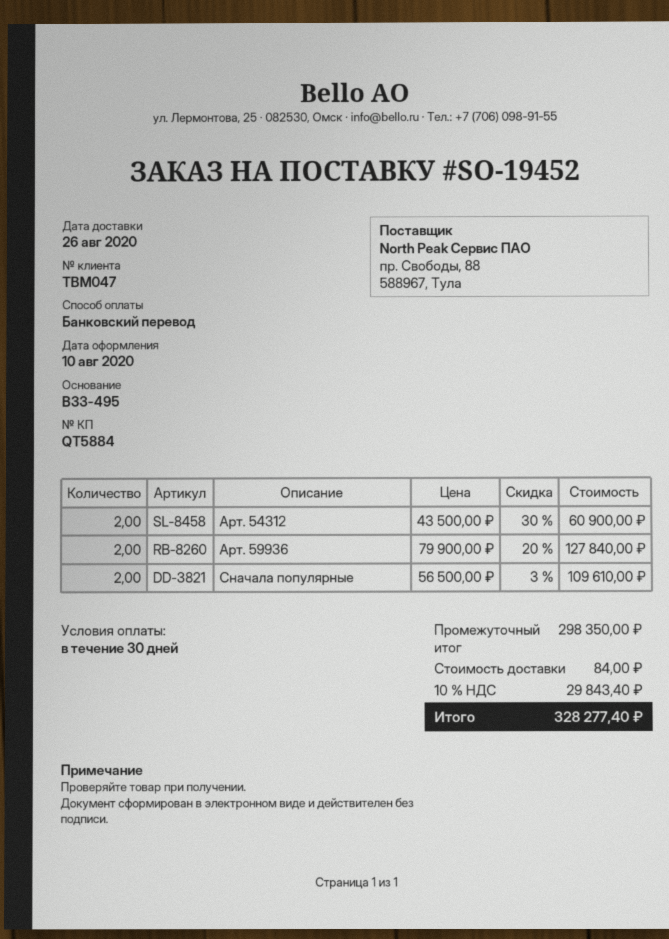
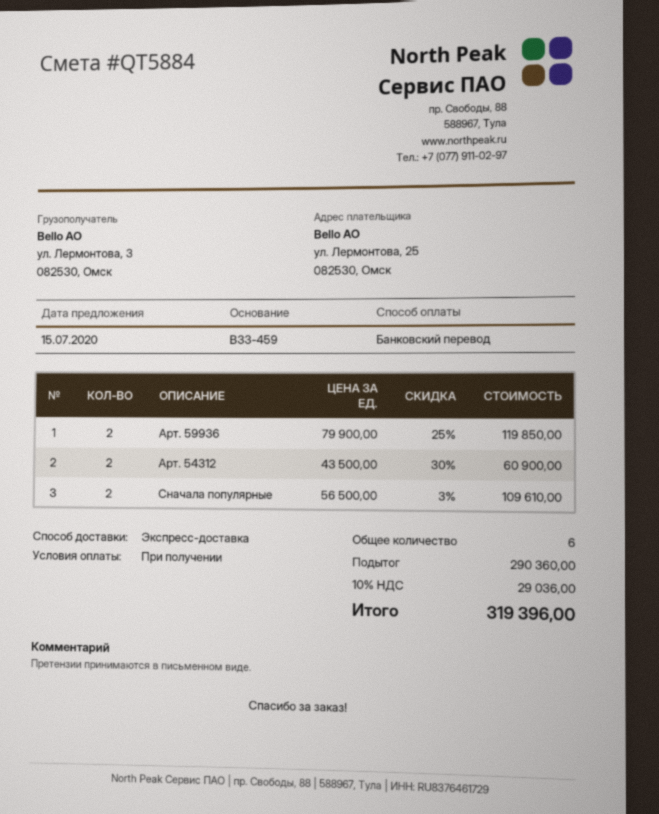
payment terms: 30 days -> on receipt
reference: B33-495 -> B33-459
Арт. 59936: 2 x 79900.00 - 20% = 127840.00 -> 2 x 79900.00 - 25% = 119850.00
subtotal: 298350.00 -> 290360.00
shipping: 84.00 -> none
tax: 10% = 29843.40 -> 10% = 29036.00
total: 328277.40 -> 319396.00

